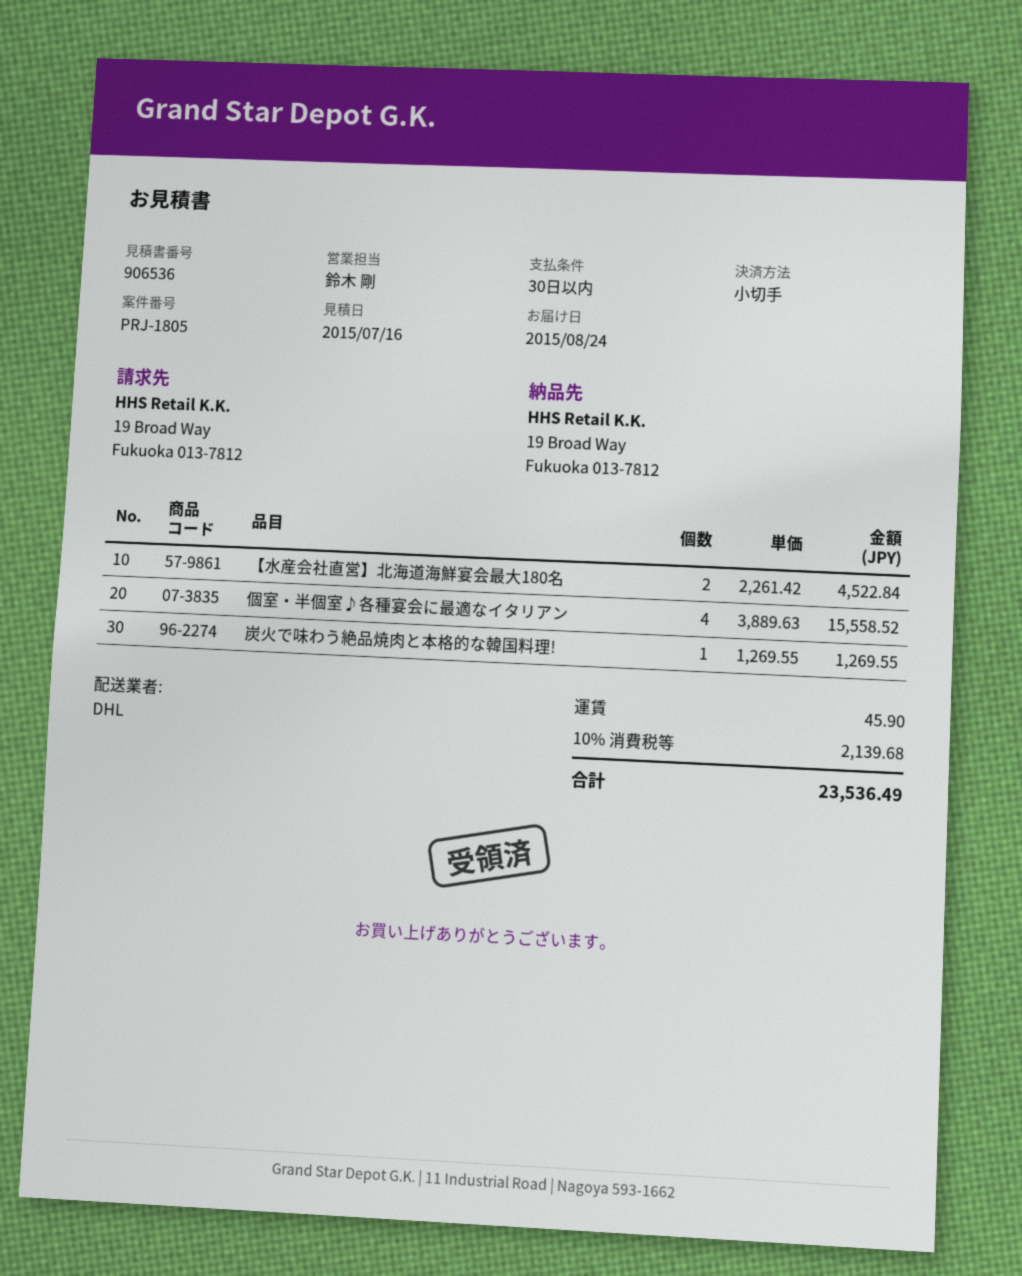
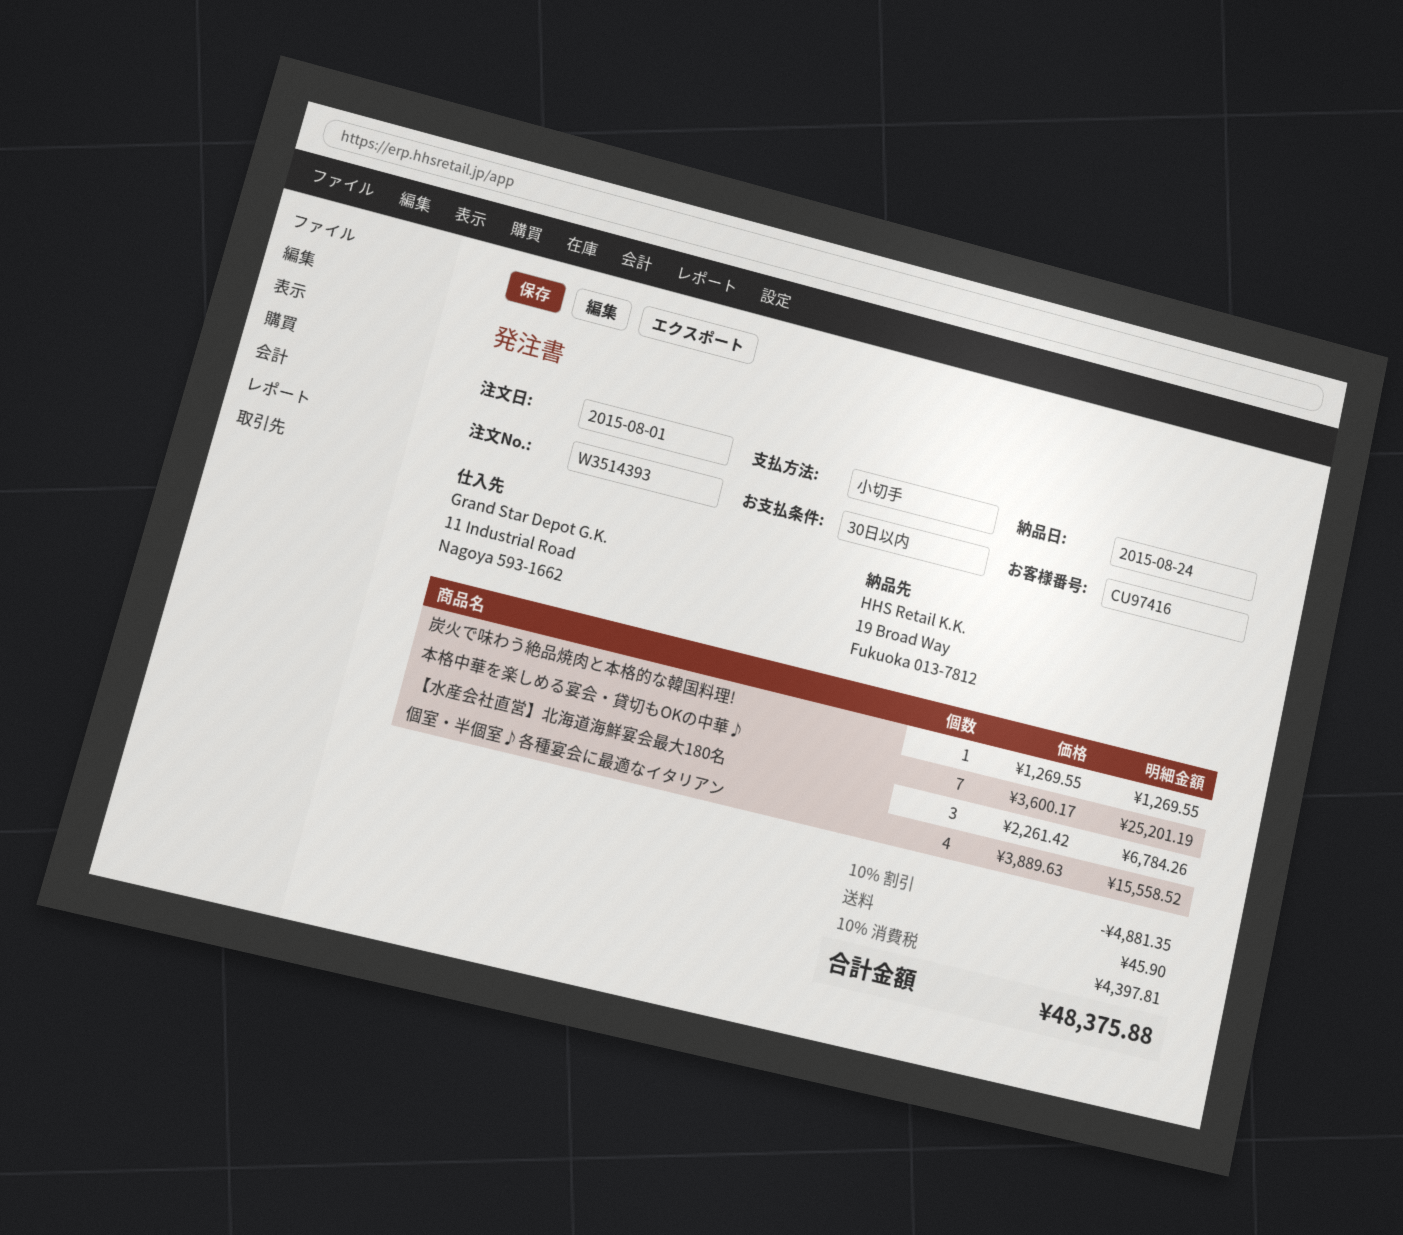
【水産会社直営】北海道海鮮宴会最大180名: 2 x 2261.42 = 4522.84 -> 3 x 2261.42 = 6784.26
本格中華を楽しめる宴会・貸切もOKの中華♪: none -> 7 x 3600.17 = 25201.19
discount: none -> 10% = 4881.35
tax: 10% = 2139.68 -> 10% = 4397.81
total: 23536.49 -> 48375.88

